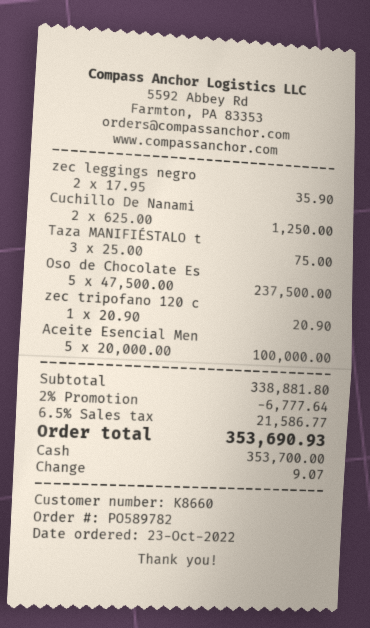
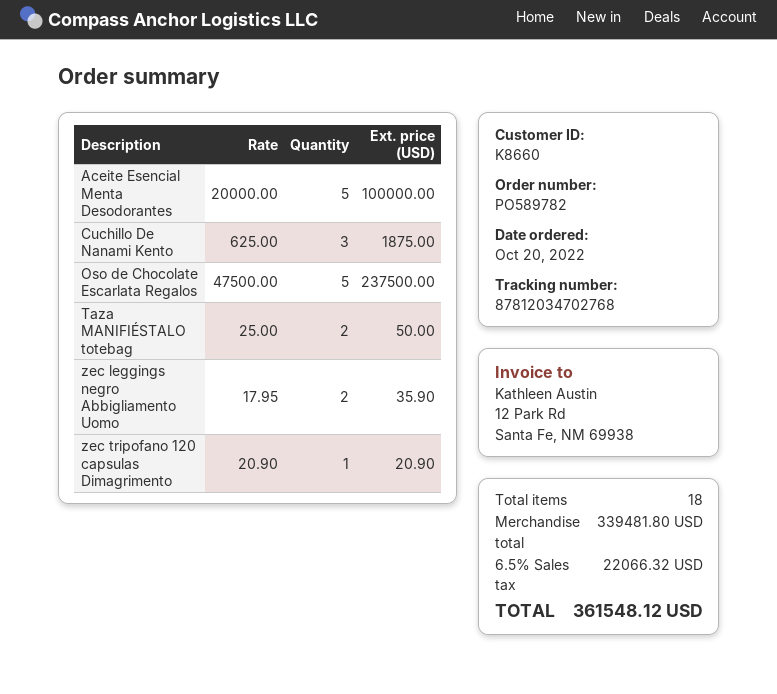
order date: 2022-10-23 -> 2022-10-20
Cuchillo De Nanami: 2 x 625.00 = 1250.00 -> 3 x 625.00 = 1875.00
Taza MANIFIÉSTALO t: 3 x 25.00 = 75.00 -> 2 x 25.00 = 50.00
subtotal: 338881.80 -> 339481.80
discount: 2% = 6777.64 -> none
tax: 6.5% = 21586.77 -> 6.5% = 22066.32
total: 353690.93 -> 361548.12

